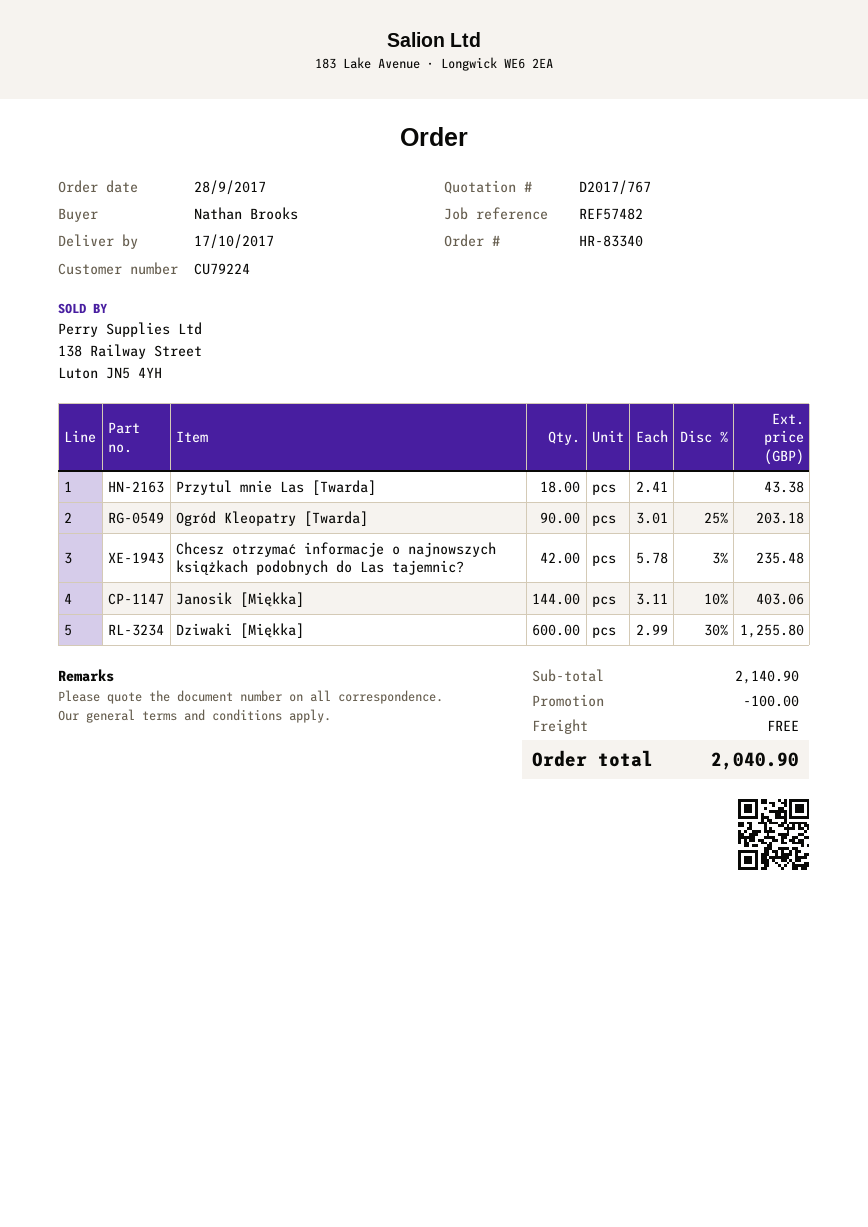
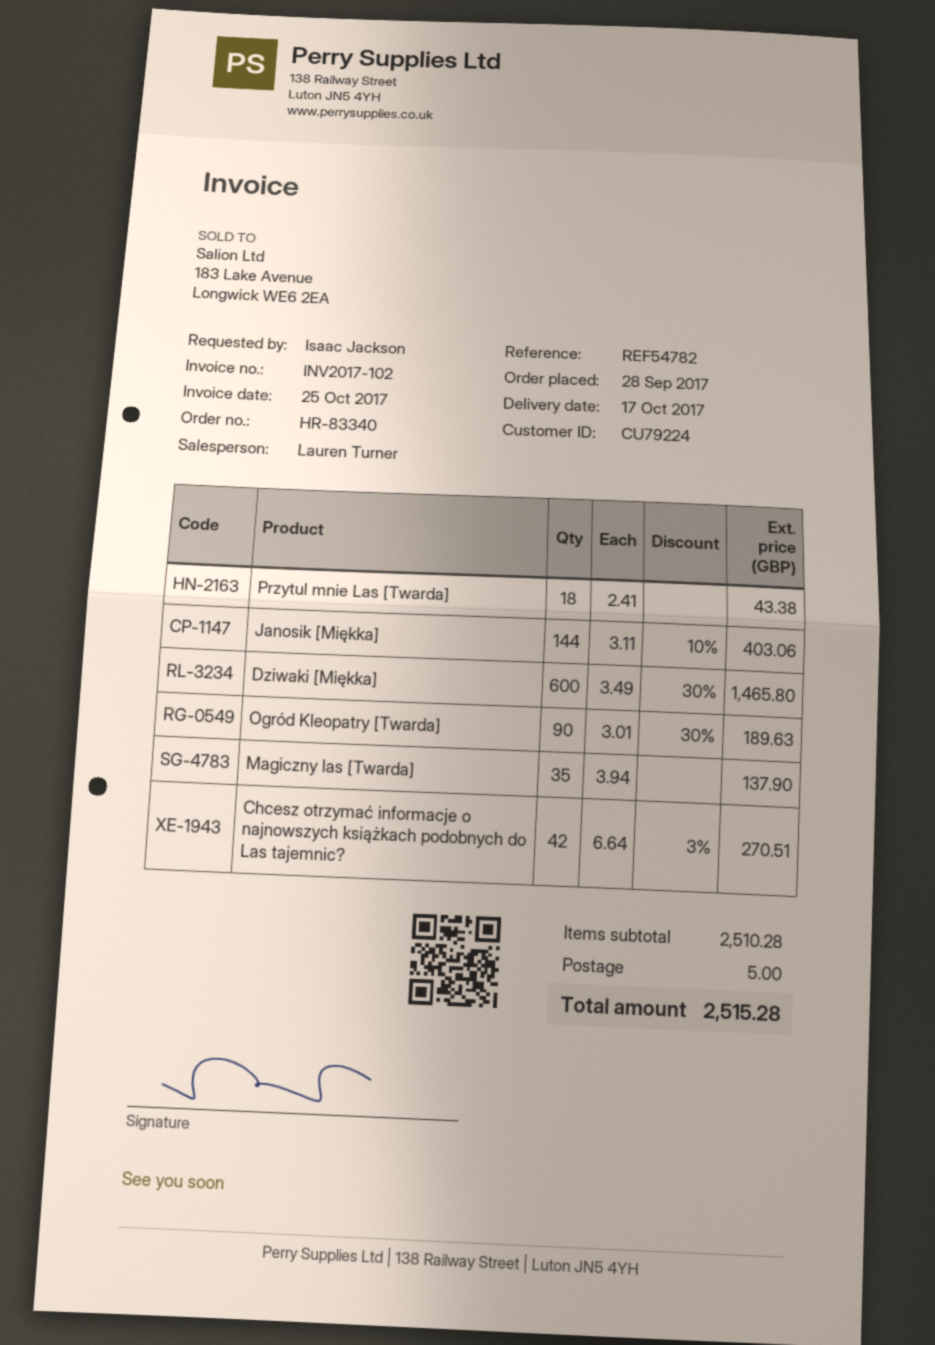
reference: REF57482 -> REF54782
ordered by: Nathan Brooks -> Isaac Jackson
Ogród Kleopatry [Twarda]: 90 x 3.01 - 25% = 203.18 -> 90 x 3.01 - 30% = 189.63
Chcesz otrzymać informacje o najnowszych książkach podobnych do Las tajemnic?: 42 x 5.78 - 3% = 235.48 -> 42 x 6.64 - 3% = 270.51
Dziwaki [Miękka]: 600 x 2.99 - 30% = 1255.80 -> 600 x 3.49 - 30% = 1465.80
Magiczny las [Twarda]: none -> 35 x 3.94 = 137.90
subtotal: 2140.90 -> 2510.28
discount: 100.00 -> none
shipping: 0.00 -> 5.00
total: 2040.90 -> 2515.28

